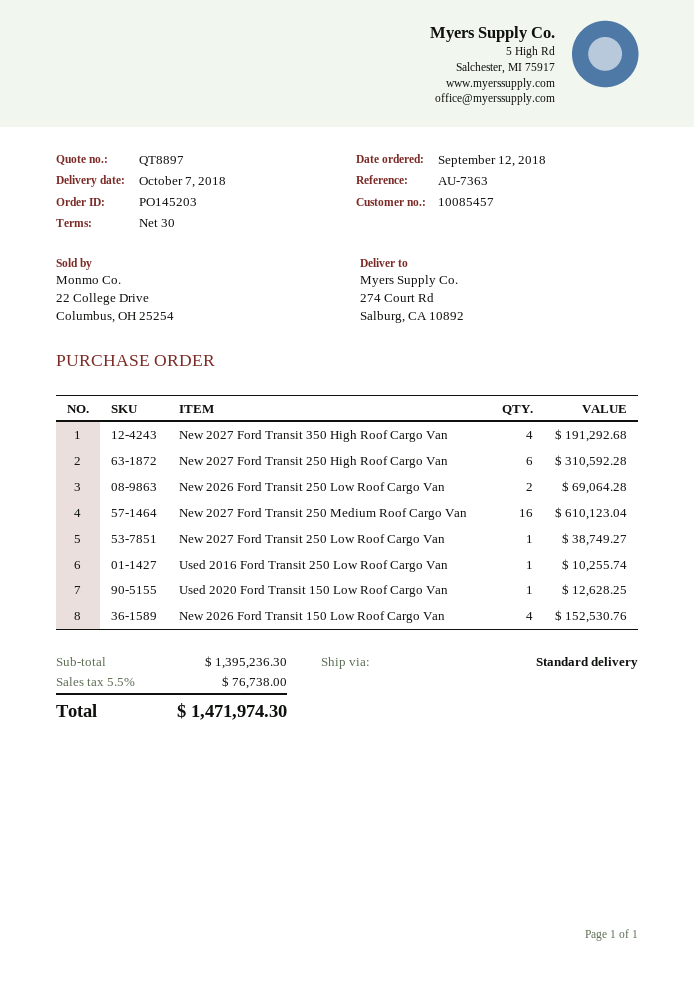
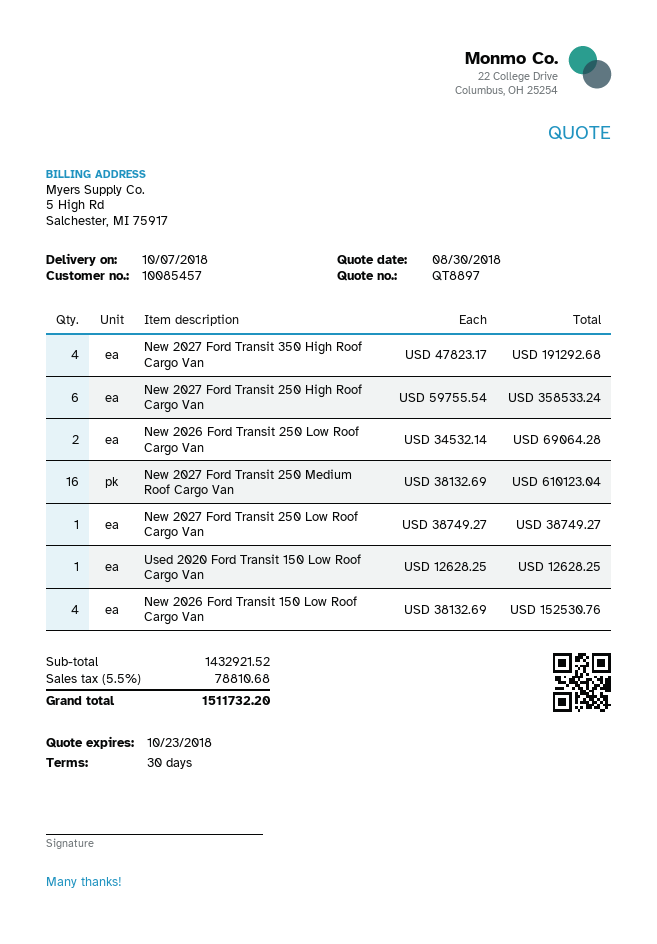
New 2027 Ford Transit 250 High Roof Cargo Van: 6 for 310592.28 -> 6 for 358533.24
Used 2016 Ford Transit 250 Low Roof Cargo Van: 1 for 10255.74 -> none
subtotal: 1395236.30 -> 1432921.52
tax: 5.5% = 76738.00 -> 5.5% = 78810.68
total: 1471974.30 -> 1511732.20

